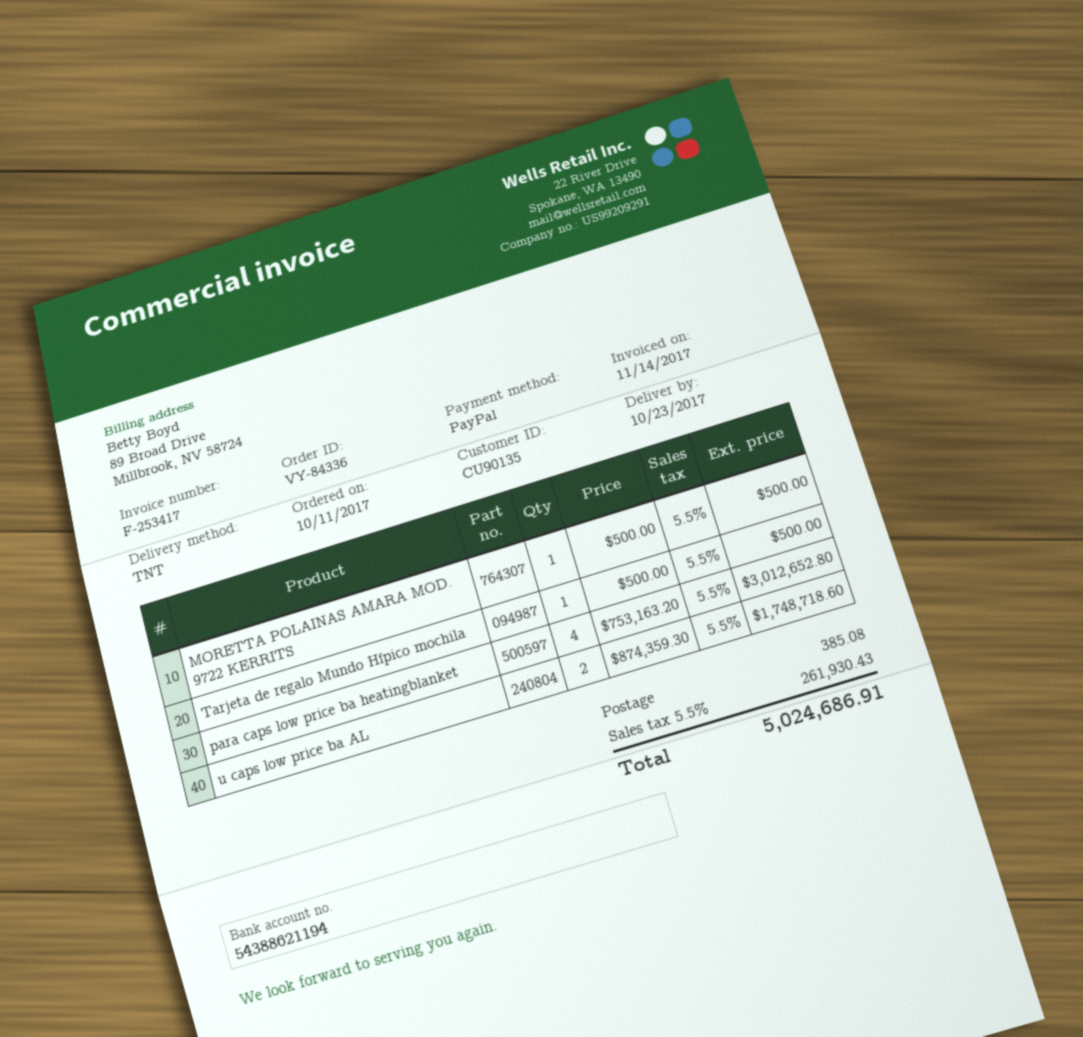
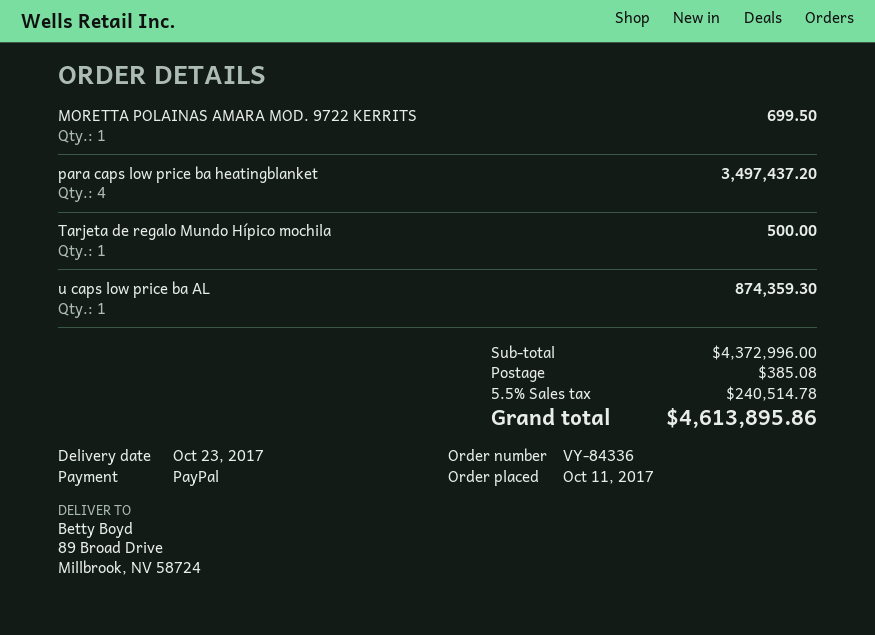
MORETTA POLAINAS AMARA MOD. 9722 KERRITS: 1 for 500.00 -> 1 for 699.50
para caps low price ba heatingblanket: 4 for 3012652.80 -> 4 for 3497437.20
u caps low price ba AL: 2 for 1748718.60 -> 1 for 874359.30
tax: 5.5% = 261930.43 -> 5.5% = 240514.78
total: 5024686.91 -> 4613895.86

